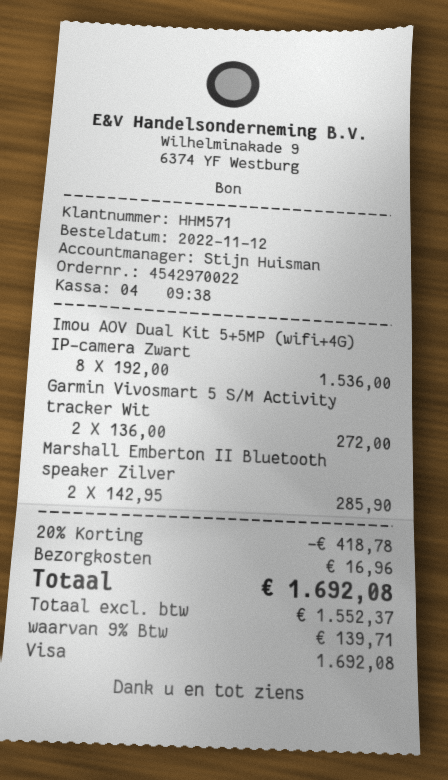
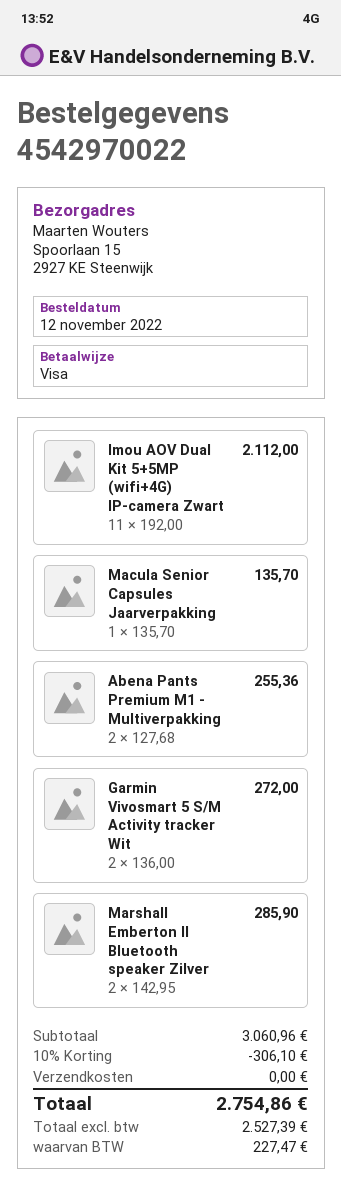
Imou AOV Dual Kit 5+5MP (wifi+4G) IP-camera Zwart: 8 x 192.00 = 1536.00 -> 11 x 192.00 = 2112.00
Macula Senior Capsules Jaarverpakking: none -> 1 x 135.70 = 135.70
Abena Pants Premium M1 - Multiverpakking: none -> 2 x 127.68 = 255.36
discount: 20% = 418.78 -> 10% = 306.10
shipping: 16.96 -> 0.00
net: 1552.37 -> 2527.39
tax: 139.71 -> 227.47
total: 1692.08 -> 2754.86

